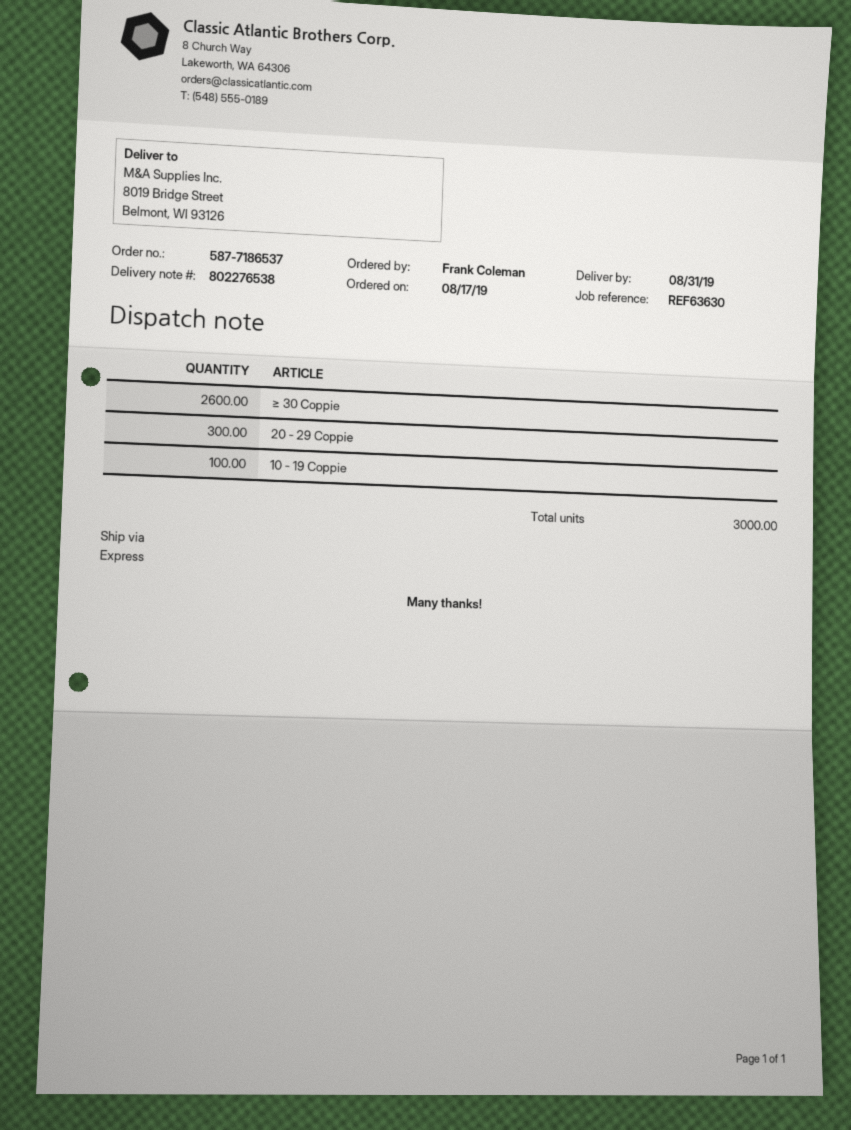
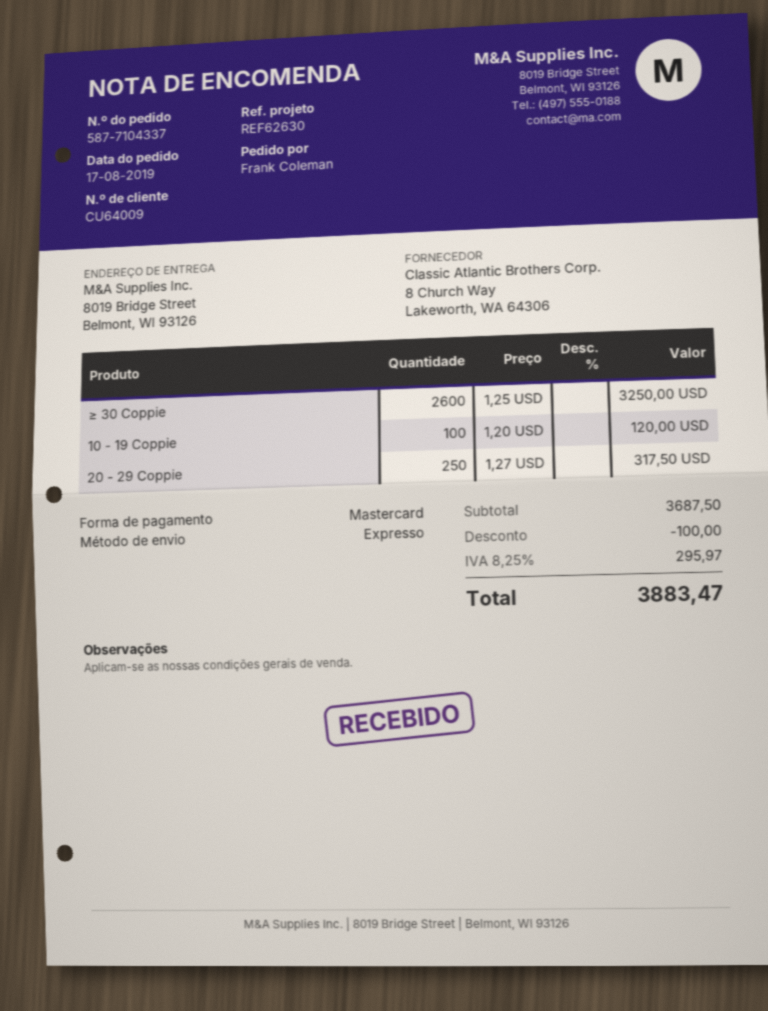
order number: 587-7186537 -> 587-7104337
reference: REF63630 -> REF62630
20 - 29 Coppie: 300 -> 250

